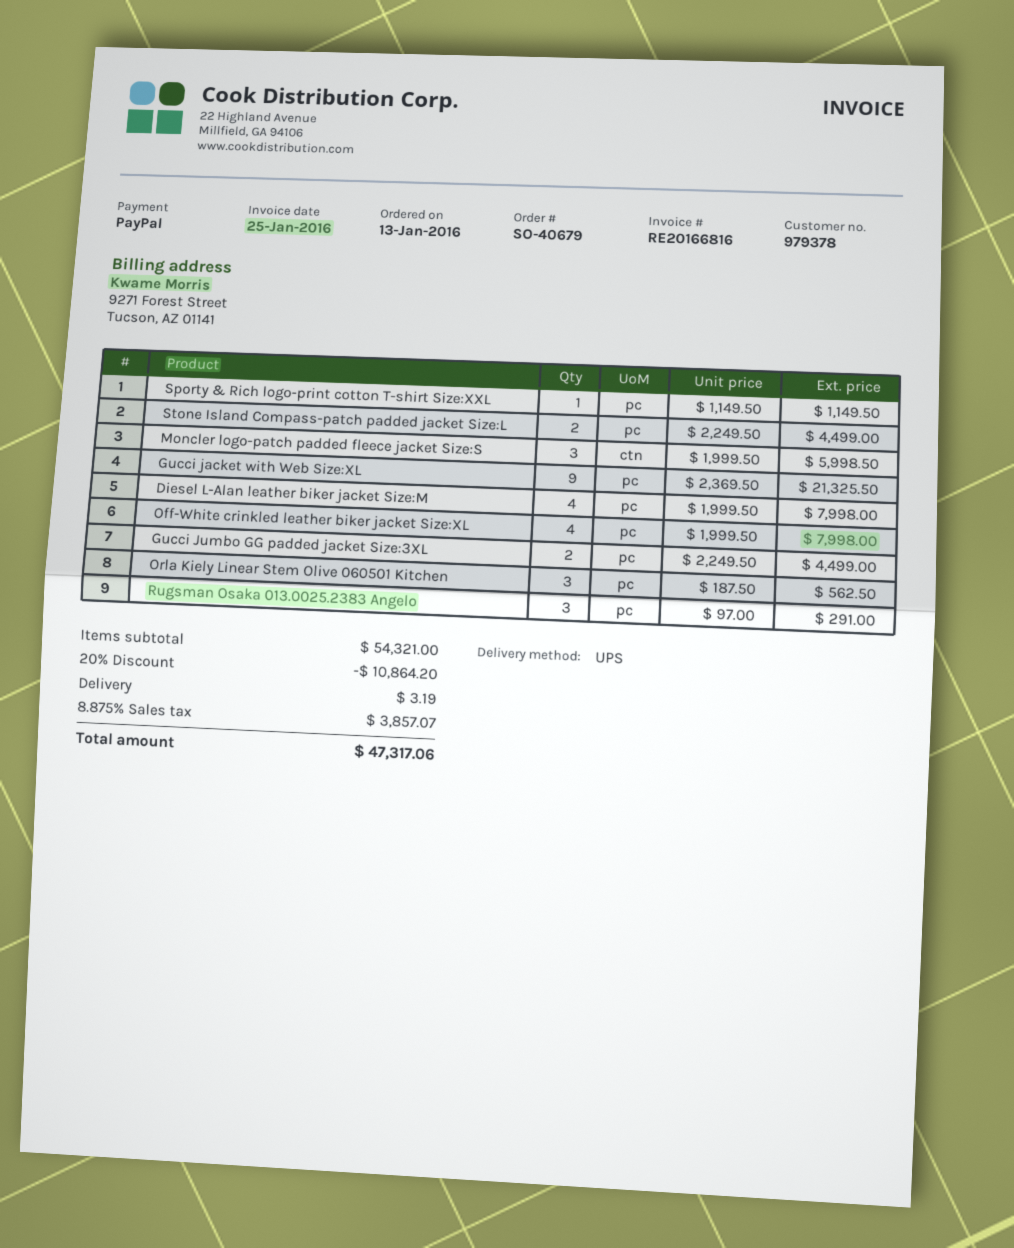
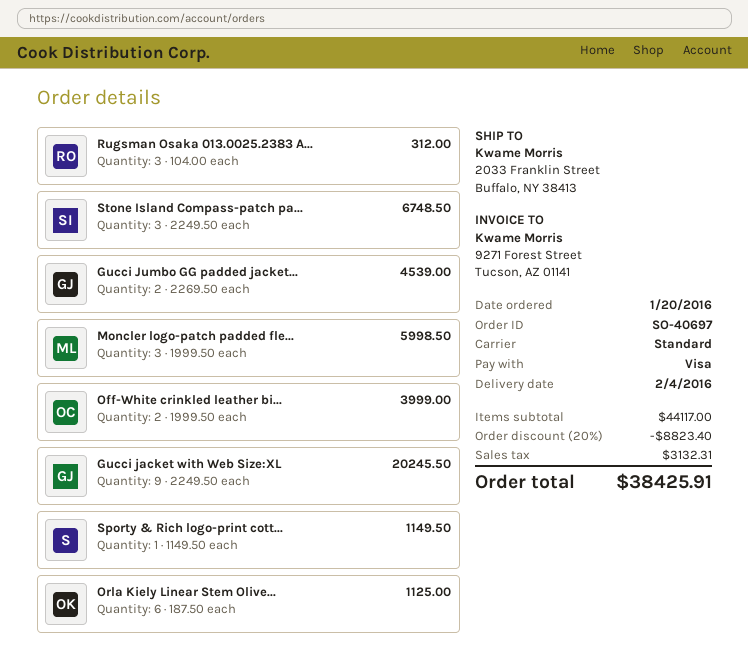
order number: SO-40679 -> SO-40697
order date: 2016-01-13 -> 2016-01-20
payment method: PayPal -> Visa
shipping method: UPS -> standard
Stone Island Compass-patch padded jacket Size:L: 2 x 2249.50 = 4499.00 -> 3 x 2249.50 = 6748.50
Gucci jacket with Web Size:XL: 9 x 2369.50 = 21325.50 -> 9 x 2249.50 = 20245.50
Diesel L-Alan leather biker jacket Size:M: 4 x 1999.50 = 7998.00 -> none
Off-White crinkled leather biker jacket Size:XL: 4 x 1999.50 = 7998.00 -> 2 x 1999.50 = 3999.00
Gucci Jumbo GG padded jacket Size:3XL: 2 x 2249.50 = 4499.00 -> 2 x 2269.50 = 4539.00
Orla Kiely Linear Stem Olive 060501 Kitchen: 3 x 187.50 = 562.50 -> 6 x 187.50 = 1125.00
Rugsman Osaka 013.0025.2383 Angelo: 3 x 97.00 = 291.00 -> 3 x 104.00 = 312.00
subtotal: 54321.00 -> 44117.00
discount: 20% = 10864.20 -> 20% = 8823.40
shipping: 3.19 -> none
tax: 3857.07 -> 3132.31
total: 47317.06 -> 38425.91

